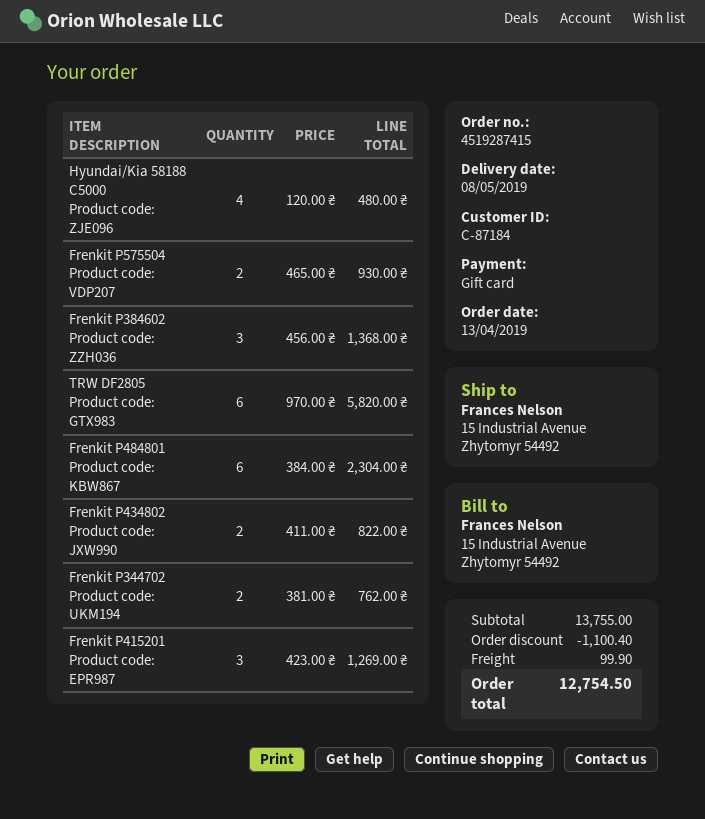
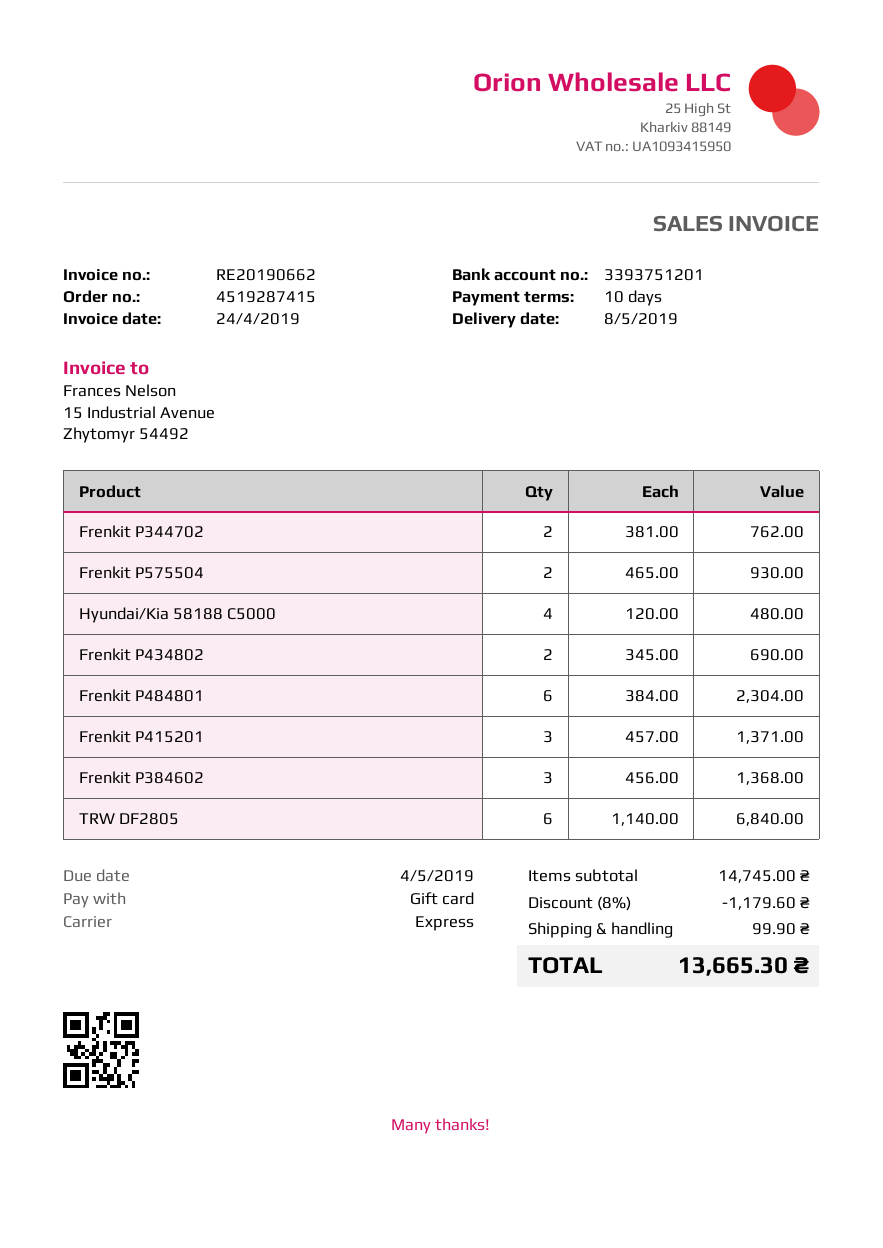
TRW DF2805: 6 x 970.00 = 5820.00 -> 6 x 1140.00 = 6840.00
Frenkit P434802: 2 x 411.00 = 822.00 -> 2 x 345.00 = 690.00
Frenkit P415201: 3 x 423.00 = 1269.00 -> 3 x 457.00 = 1371.00
subtotal: 13755.00 -> 14745.00
discount: 1100.40 -> 1179.60
total: 12754.50 -> 13665.30

